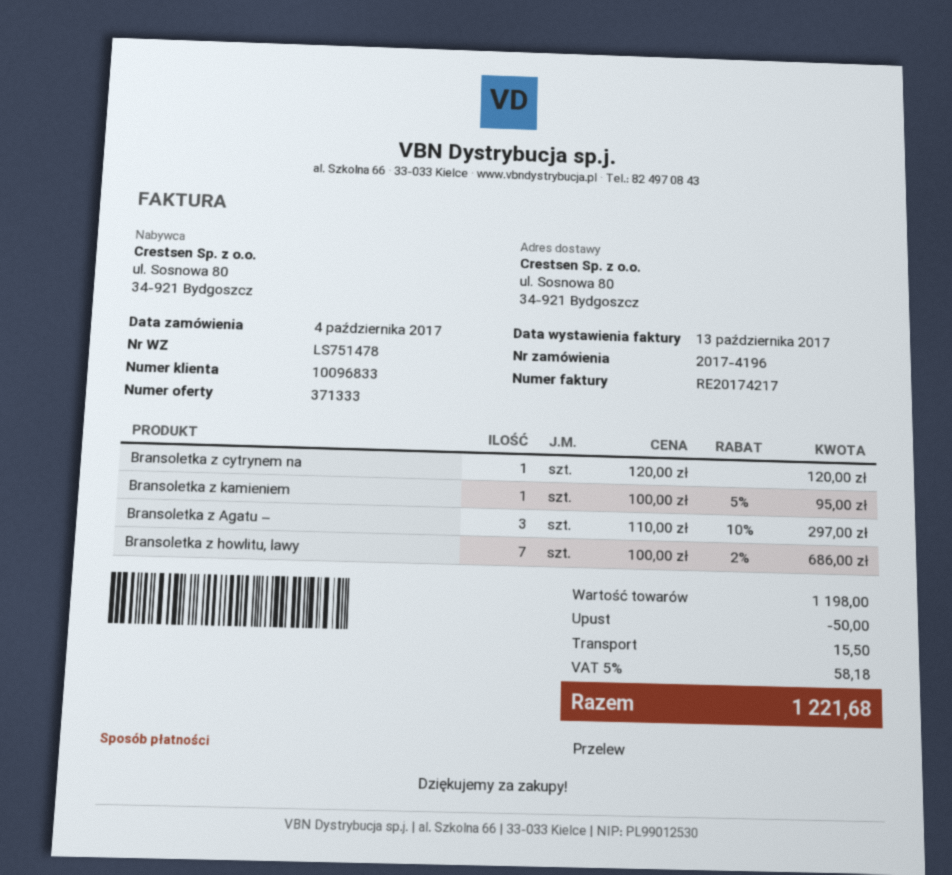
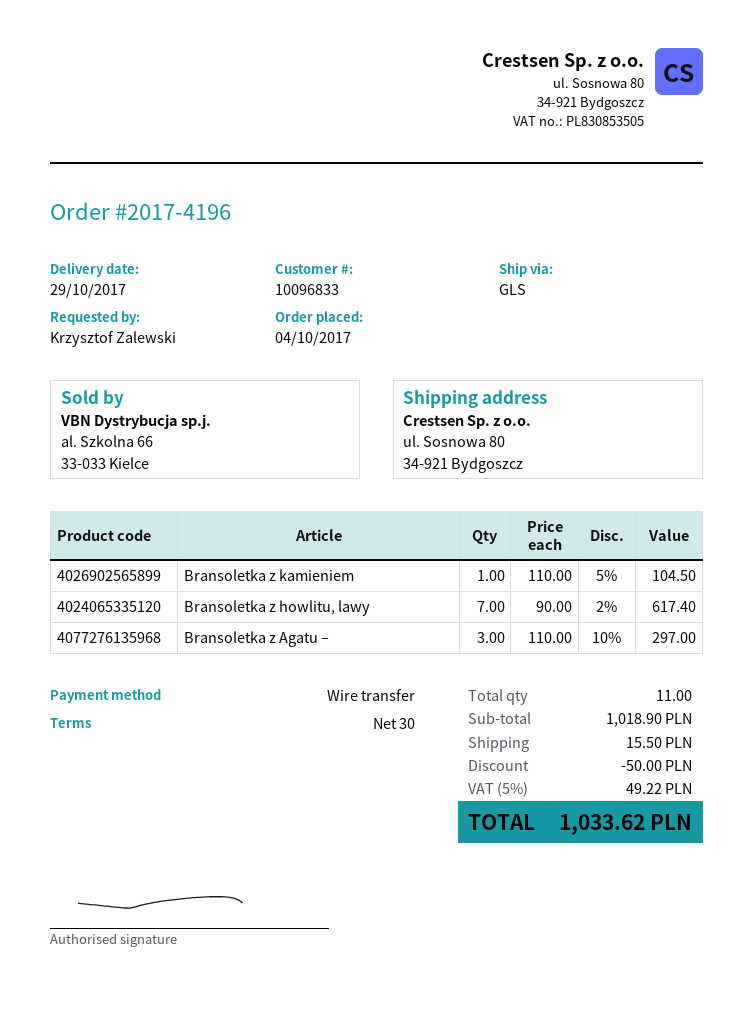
Bransoletka z cytrynem na: 1 x 120.00 = 120.00 -> none
Bransoletka z kamieniem: 1 x 100.00 - 5% = 95.00 -> 1 x 110.00 - 5% = 104.50
Bransoletka z howlitu, lawy: 7 x 100.00 - 2% = 686.00 -> 7 x 90.00 - 2% = 617.40
subtotal: 1198.00 -> 1018.90
tax: 5% = 58.18 -> 5% = 49.22
total: 1221.68 -> 1033.62

